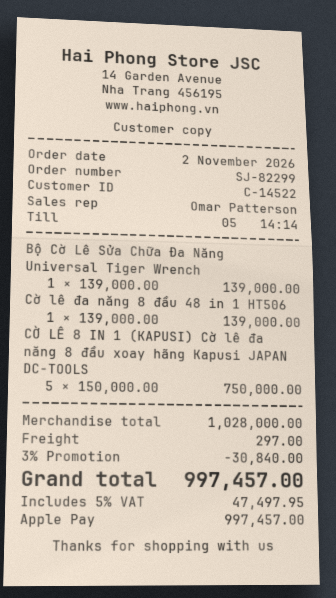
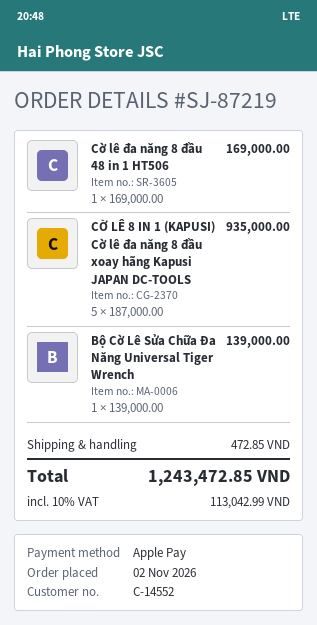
order number: SJ-82299 -> SJ-87219
customer number: C-14522 -> C-14552
Cờ lê đa năng 8 đầu 48 in 1 HT506: 1 x 139000.00 = 139000.00 -> 1 x 169000.00 = 169000.00
CỜ LÊ 8 IN 1 (KAPUSI) Cờ lê đa năng 8 đầu xoay hãng Kapusi JAPAN DC-TOOLS: 5 x 150000.00 = 750000.00 -> 5 x 187000.00 = 935000.00
discount: 3% = 30840.00 -> none
shipping: 297.00 -> 472.85
tax: 5% = 47497.95 -> 10% = 113042.99
total: 997457.00 -> 1243472.85

